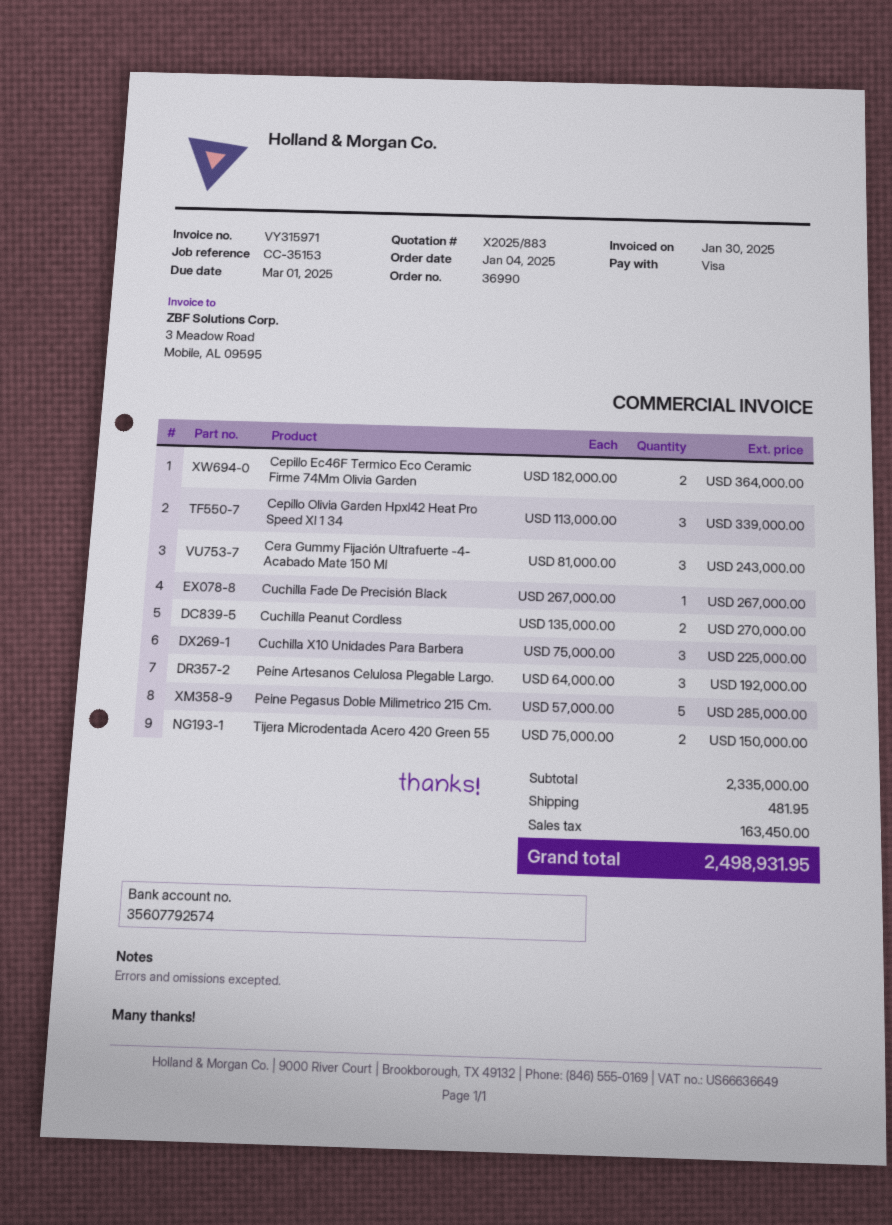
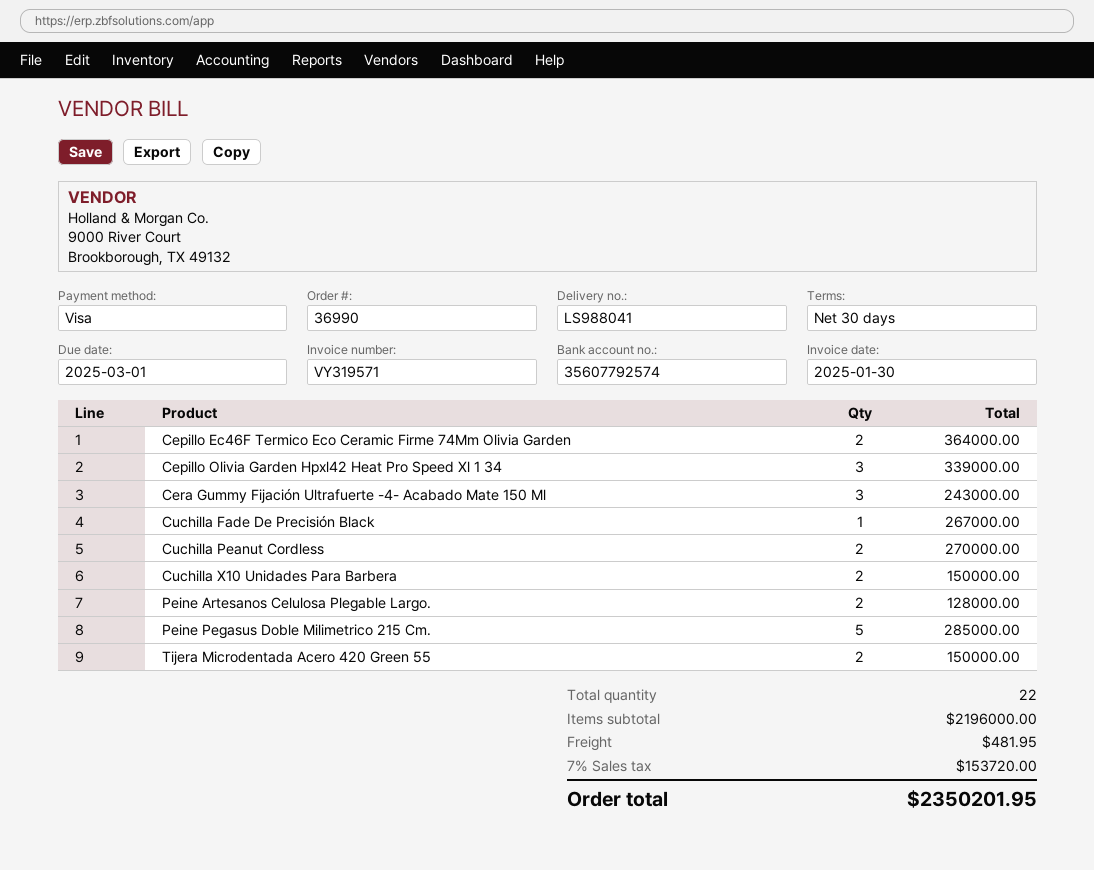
invoice number: VY315971 -> VY319571
Cuchilla X10 Unidades Para Barbera: 3 for 225000.00 -> 2 for 150000.00
Peine Artesanos Celulosa Plegable Largo.: 3 for 192000.00 -> 2 for 128000.00
subtotal: 2335000.00 -> 2196000.00
tax: 163450.00 -> 153720.00
total: 2498931.95 -> 2350201.95

